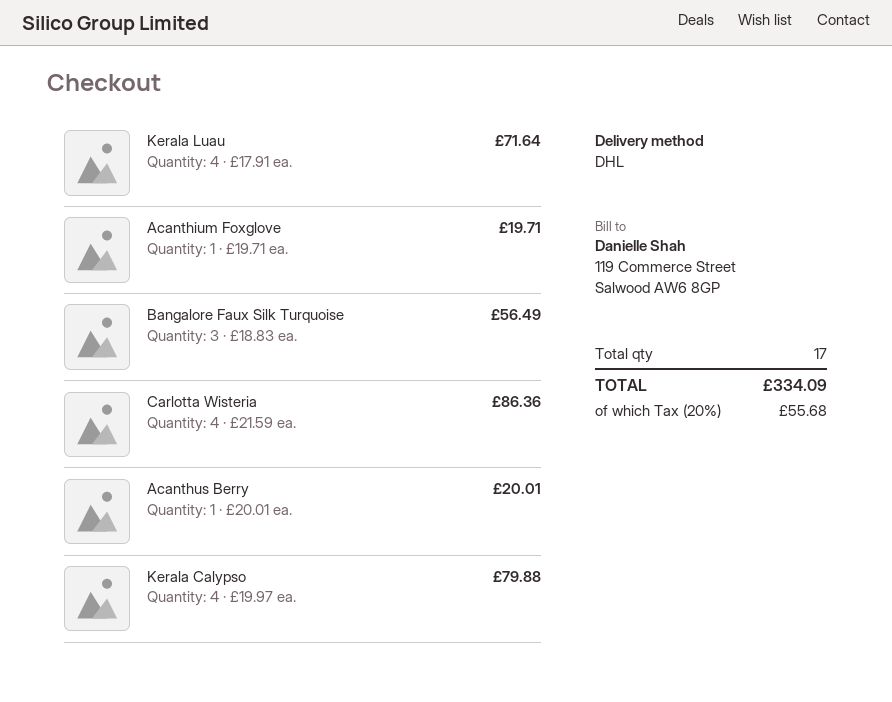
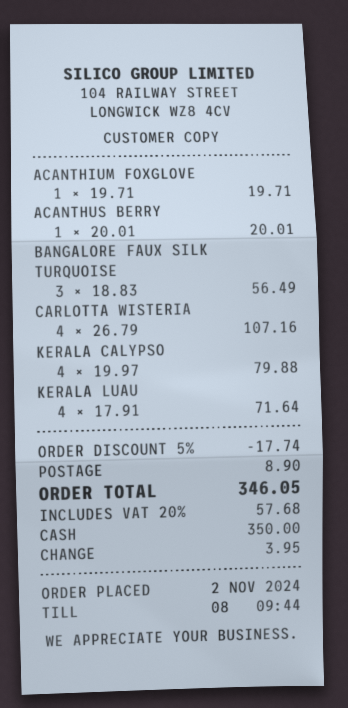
Carlotta Wisteria: 4 x 21.59 = 86.36 -> 4 x 26.79 = 107.16
discount: none -> 5% = 17.74
shipping: none -> 8.90
tax: 20% = 55.68 -> 20% = 57.68
total: 334.09 -> 346.05

